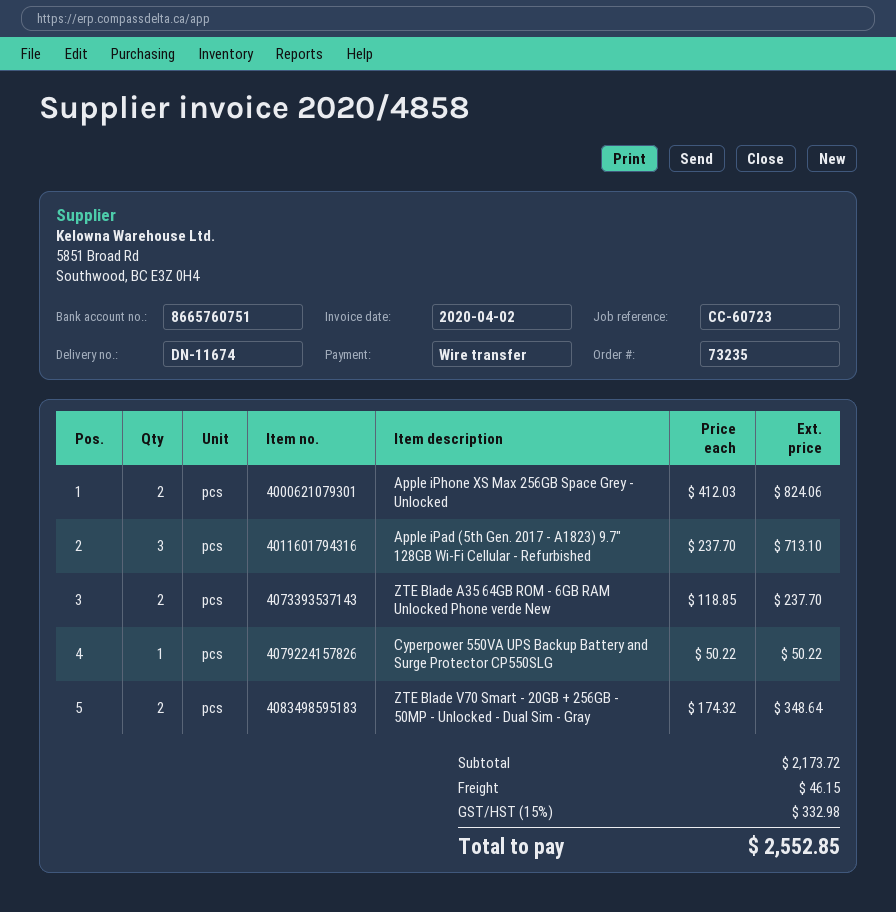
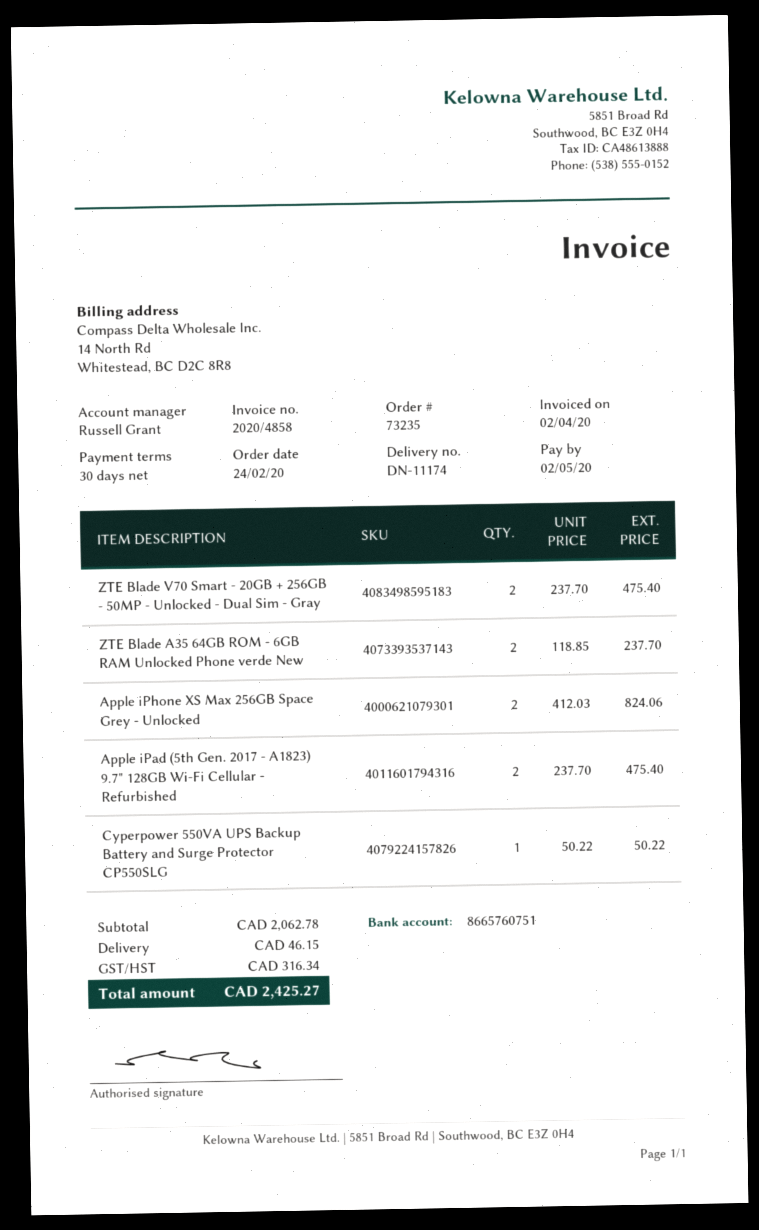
delivery note number: DN-11674 -> DN-11174
Apple iPad (5th Gen. 2017 - A1823) 9.7" 128GB Wi-Fi Cellular - Refurbished: 3 x 237.70 = 713.10 -> 2 x 237.70 = 475.40
ZTE Blade V70 Smart - 20GB + 256GB - 50MP - Unlocked - Dual Sim - Gray: 2 x 174.32 = 348.64 -> 2 x 237.70 = 475.40
subtotal: 2173.72 -> 2062.78
tax: 332.98 -> 316.34
total: 2552.85 -> 2425.27

